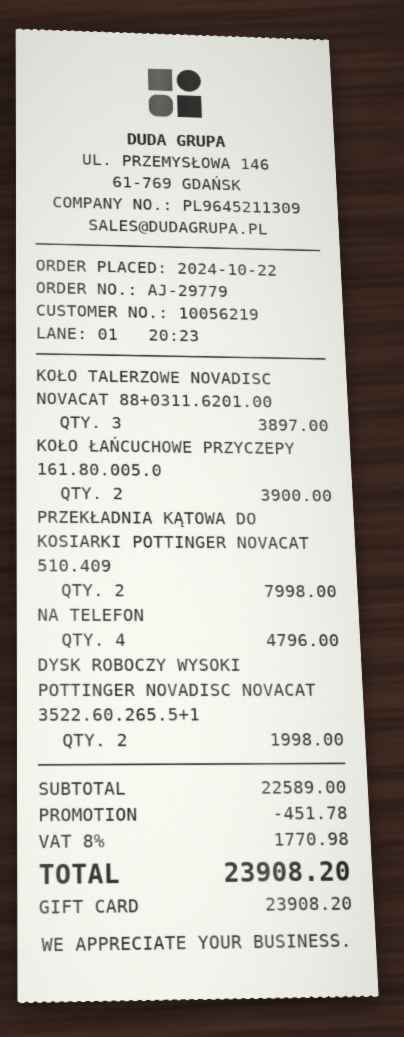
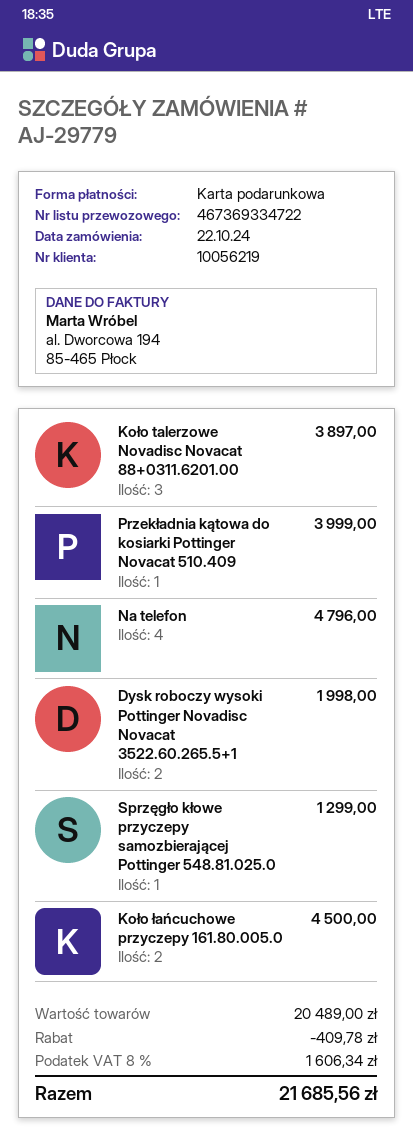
KOŁO ŁAŃCUCHOWE PRZYCZEPY 161.80.005.0: 2 for 3900.00 -> 2 for 4500.00
PRZEKŁADNIA KĄTOWA DO KOSIARKI POTTINGER NOVACAT 510.409: 2 for 7998.00 -> 1 for 3999.00
Sprzęgło kłowe przyczepy samozbierającej Pottinger 548.81.025.0: none -> 1 for 1299.00
subtotal: 22589.00 -> 20489.00
discount: 451.78 -> 409.78
tax: 8% = 1770.98 -> 8% = 1606.34
total: 23908.20 -> 21685.56

